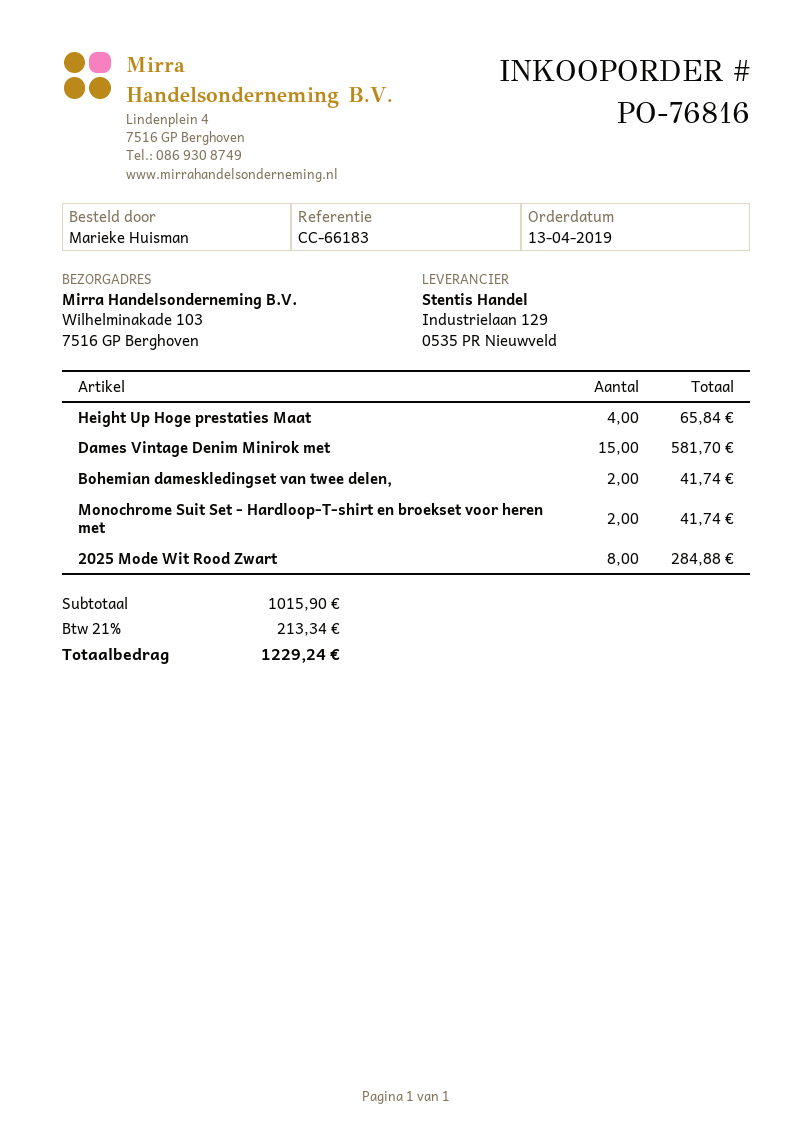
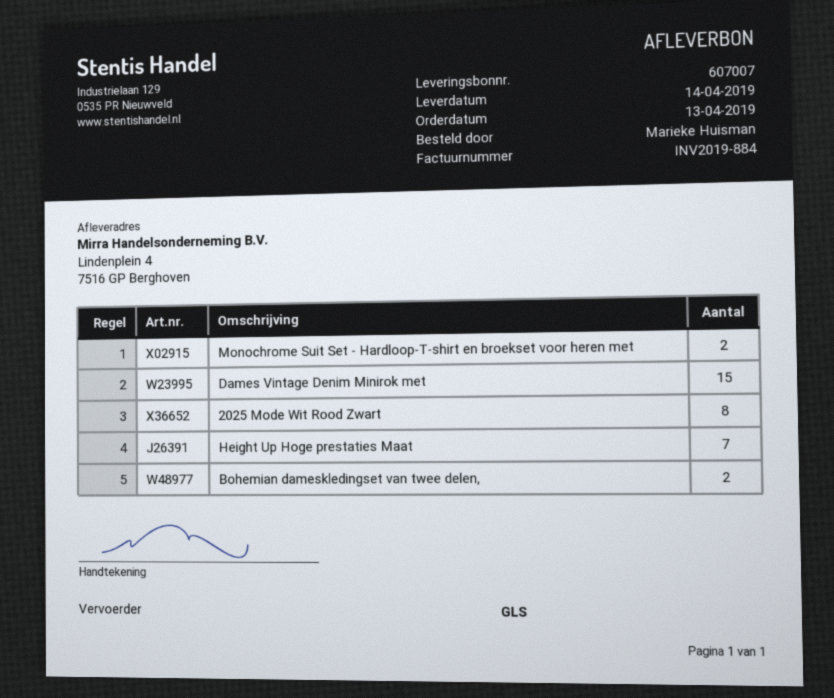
ship to: Wilhelminakade 103, 7516 GP Berghoven -> Lindenplein 4, 7516 GP Berghoven
Height Up Hoge prestaties Maat: 4 -> 7

